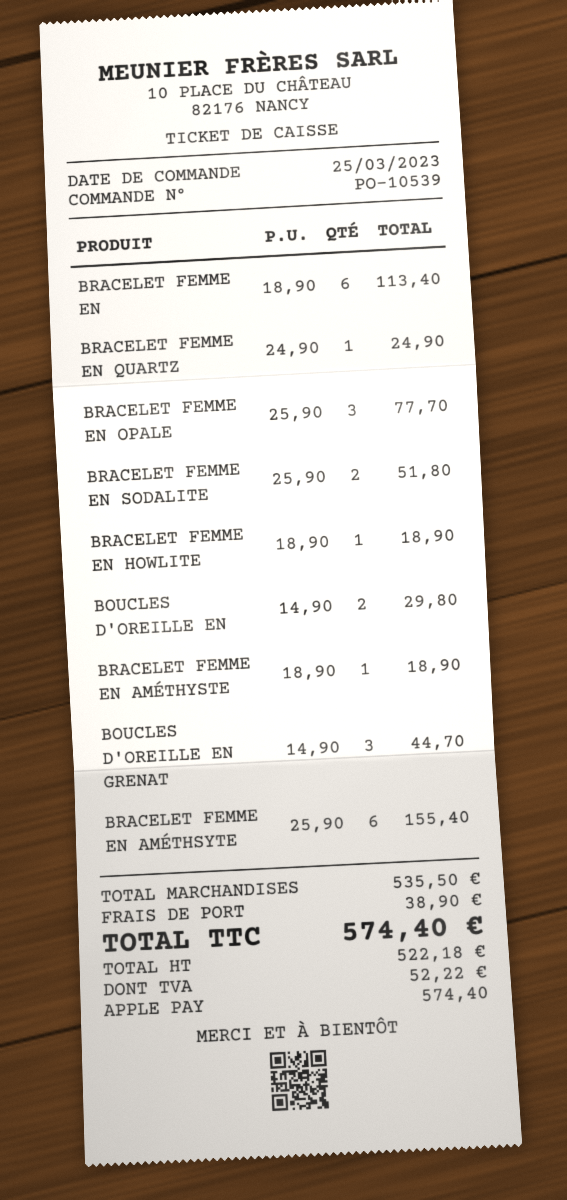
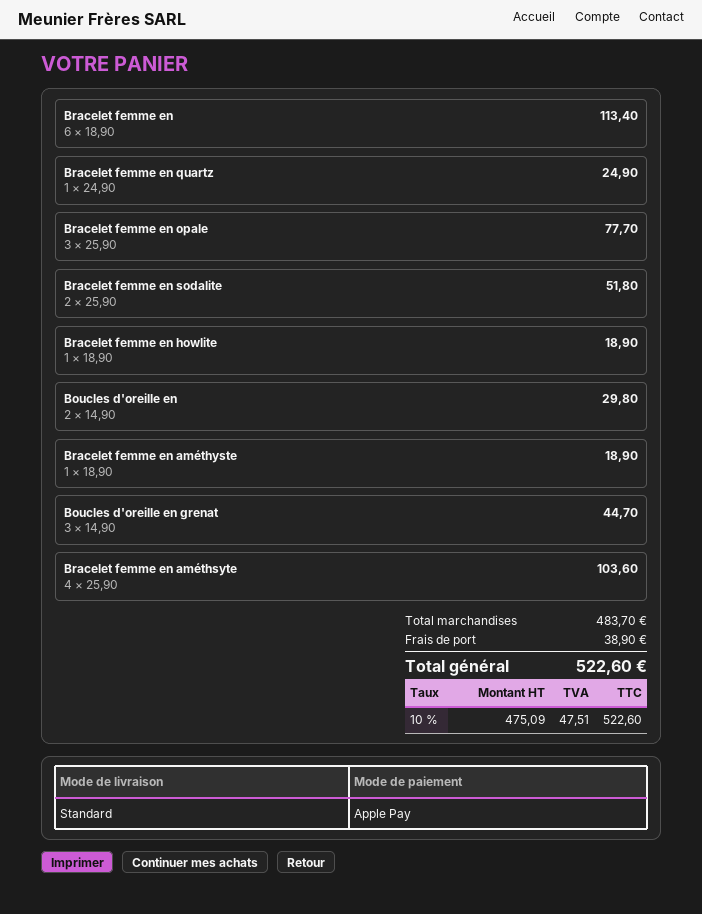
BRACELET FEMME EN AMÉTHSYTE: 6 x 25.90 = 155.40 -> 4 x 25.90 = 103.60
subtotal: 535.50 -> 483.70
net: 522.18 -> 475.09
tax: 52.22 -> 47.51
total: 574.40 -> 522.60

